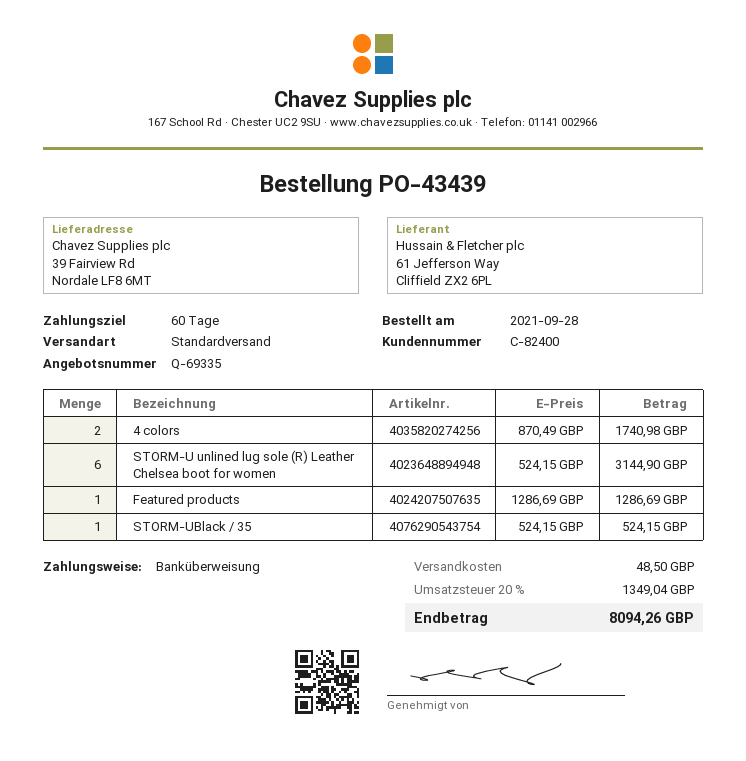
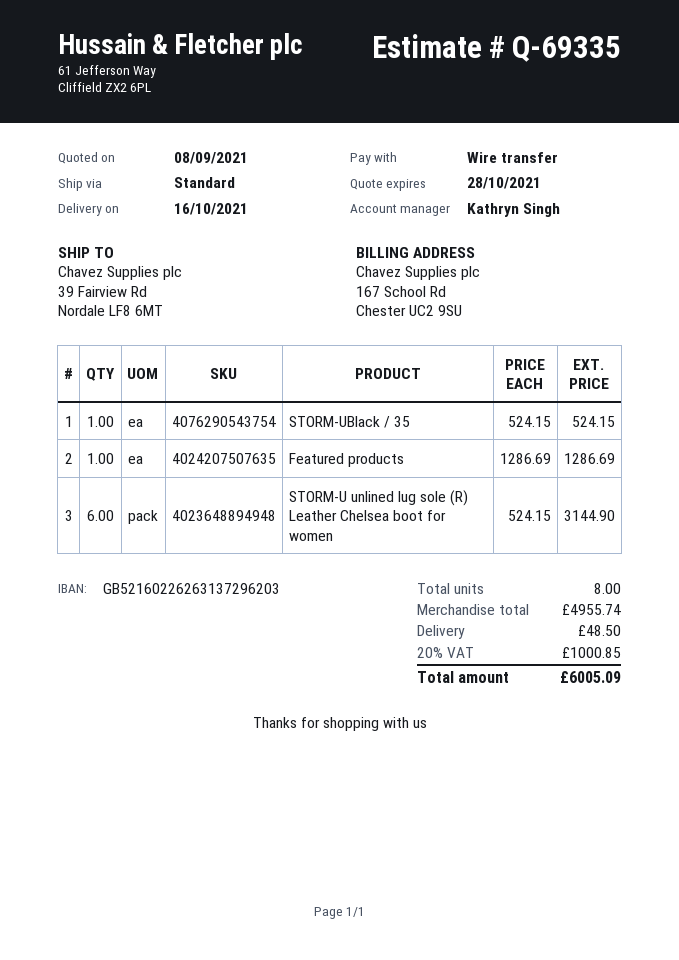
4 colors: 2 x 870.49 = 1740.98 -> none
tax: 20% = 1349.04 -> 20% = 1000.85
total: 8094.26 -> 6005.09

